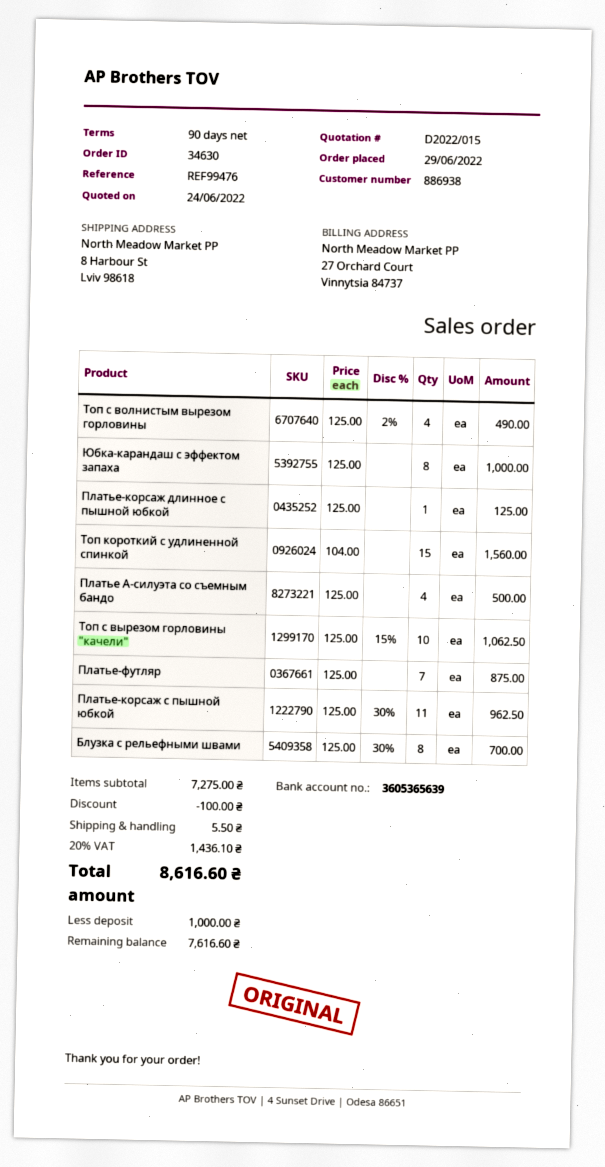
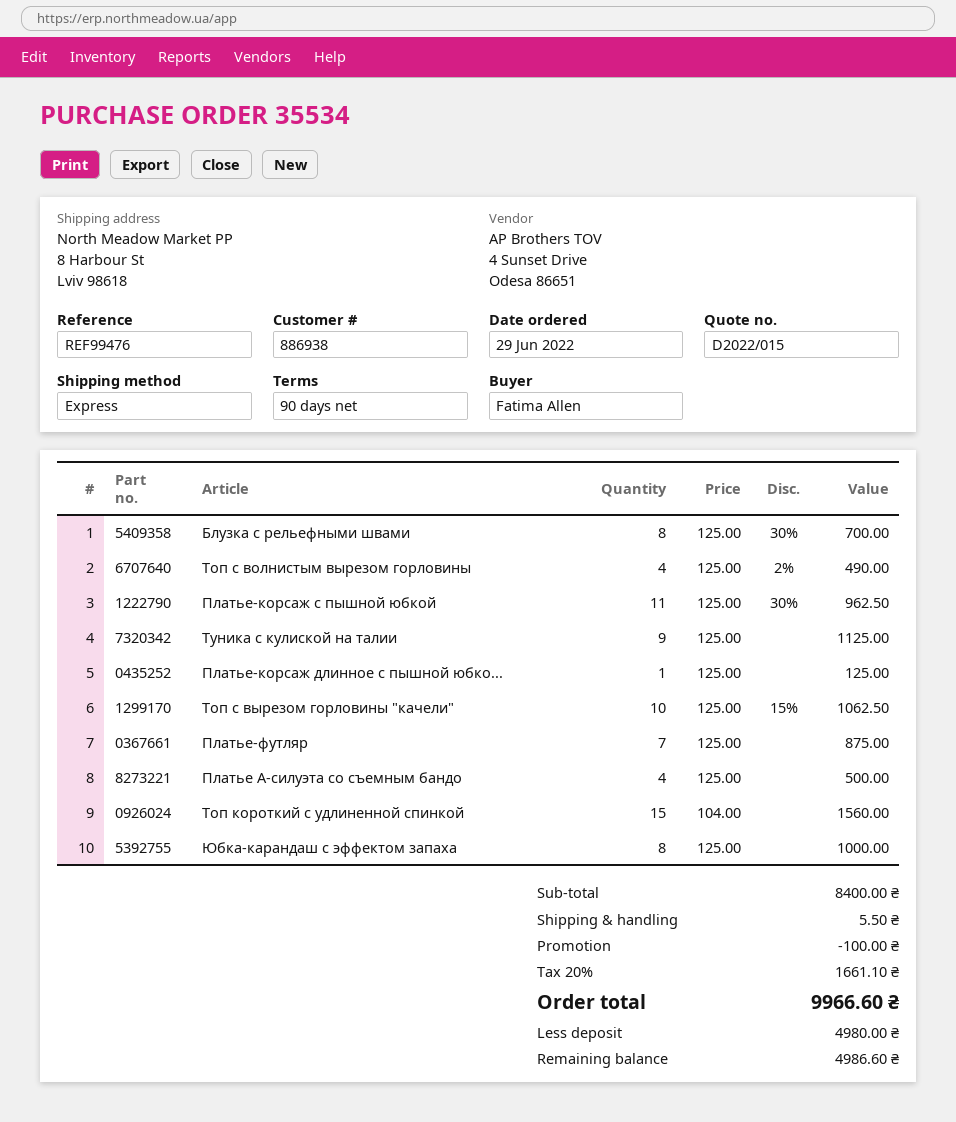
order number: 34630 -> 35534
Туника с кулиской на талии: none -> 9 x 125.00 = 1125.00
subtotal: 7275.00 -> 8400.00
tax: 20% = 1436.10 -> 20% = 1661.10
total: 8616.60 -> 9966.60
deposit: 1000.00 -> 4980.00
balance: 7616.60 -> 4986.60

